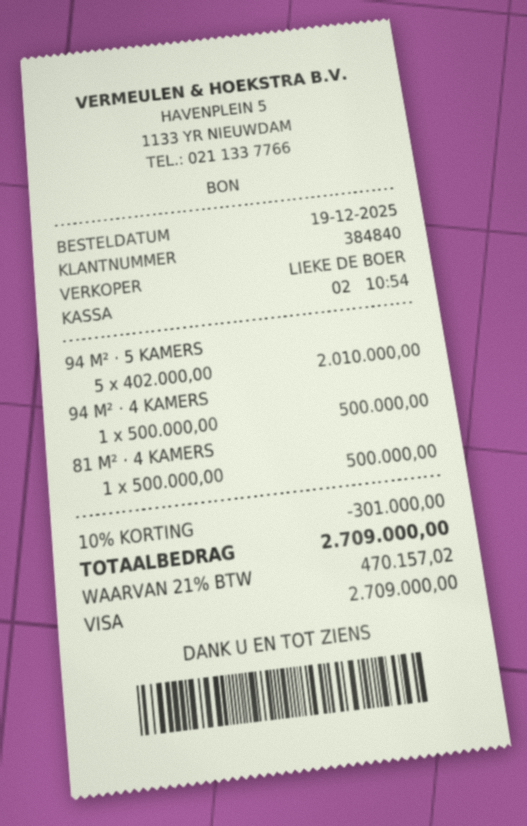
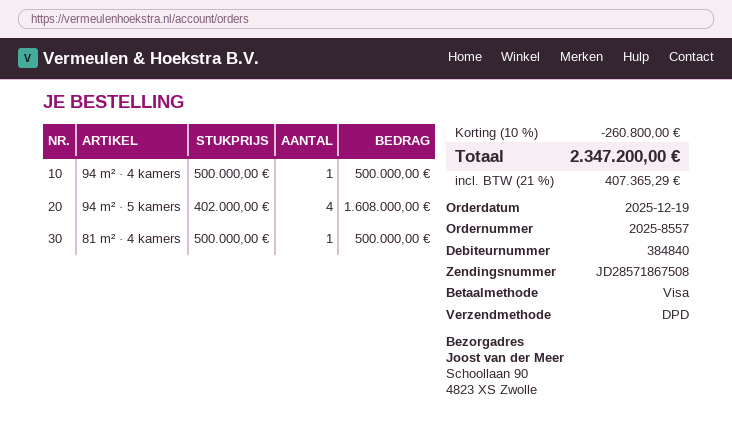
94 M² · 5 KAMERS: 5 x 402000.00 = 2010000.00 -> 4 x 402000.00 = 1608000.00
discount: 10% = 301000.00 -> 10% = 260800.00
tax: 21% = 470157.02 -> 21% = 407365.29
total: 2709000.00 -> 2347200.00

